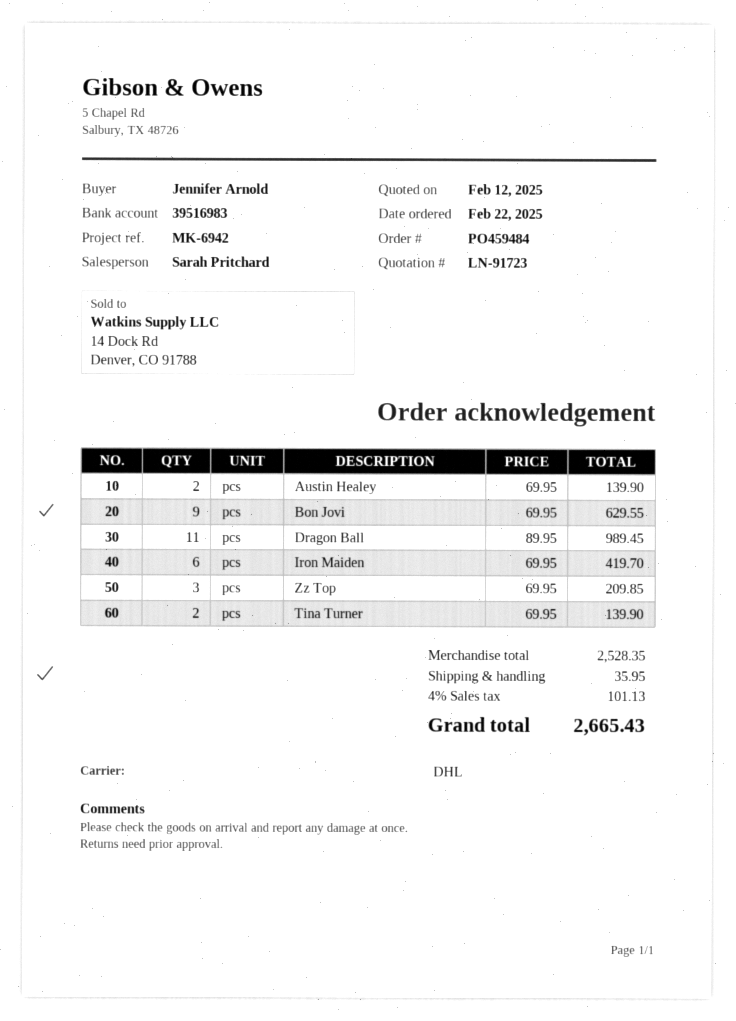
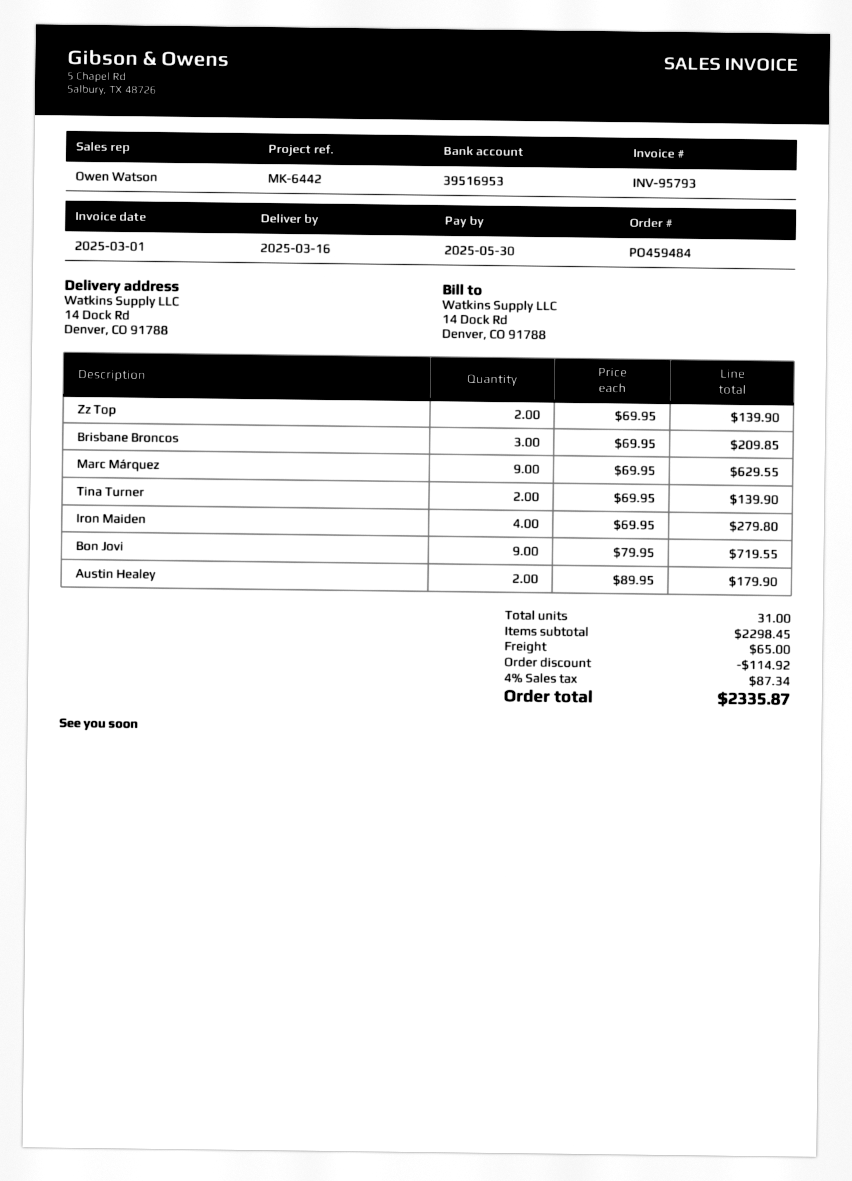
reference: MK-6942 -> MK-6442
sales rep: Sarah Pritchard -> Owen Watson
bank account: 39516983 -> 39516953
Austin Healey: 2 x 69.95 = 139.90 -> 2 x 89.95 = 179.90
Bon Jovi: 9 x 69.95 = 629.55 -> 9 x 79.95 = 719.55
Dragon Ball: 11 x 89.95 = 989.45 -> none
Iron Maiden: 6 x 69.95 = 419.70 -> 4 x 69.95 = 279.80
Zz Top: 3 x 69.95 = 209.85 -> 2 x 69.95 = 139.90
Brisbane Broncos: none -> 3 x 69.95 = 209.85
Marc Márquez: none -> 9 x 69.95 = 629.55
subtotal: 2528.35 -> 2298.45
discount: none -> 114.92
shipping: 35.95 -> 65.00
tax: 4% = 101.13 -> 4% = 87.34
total: 2665.43 -> 2335.87

